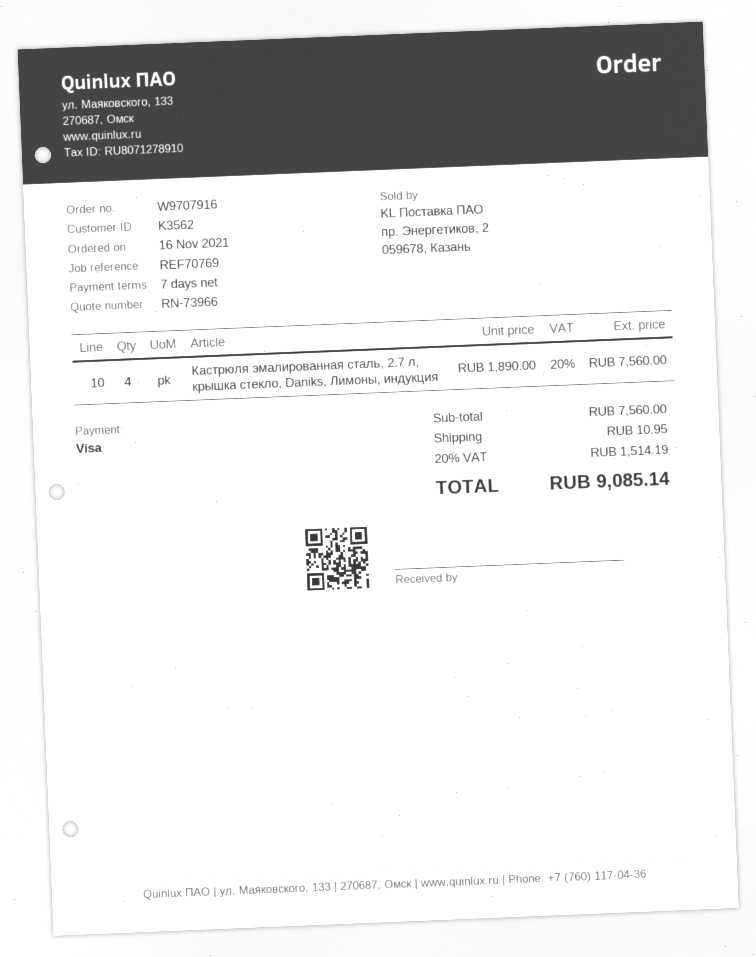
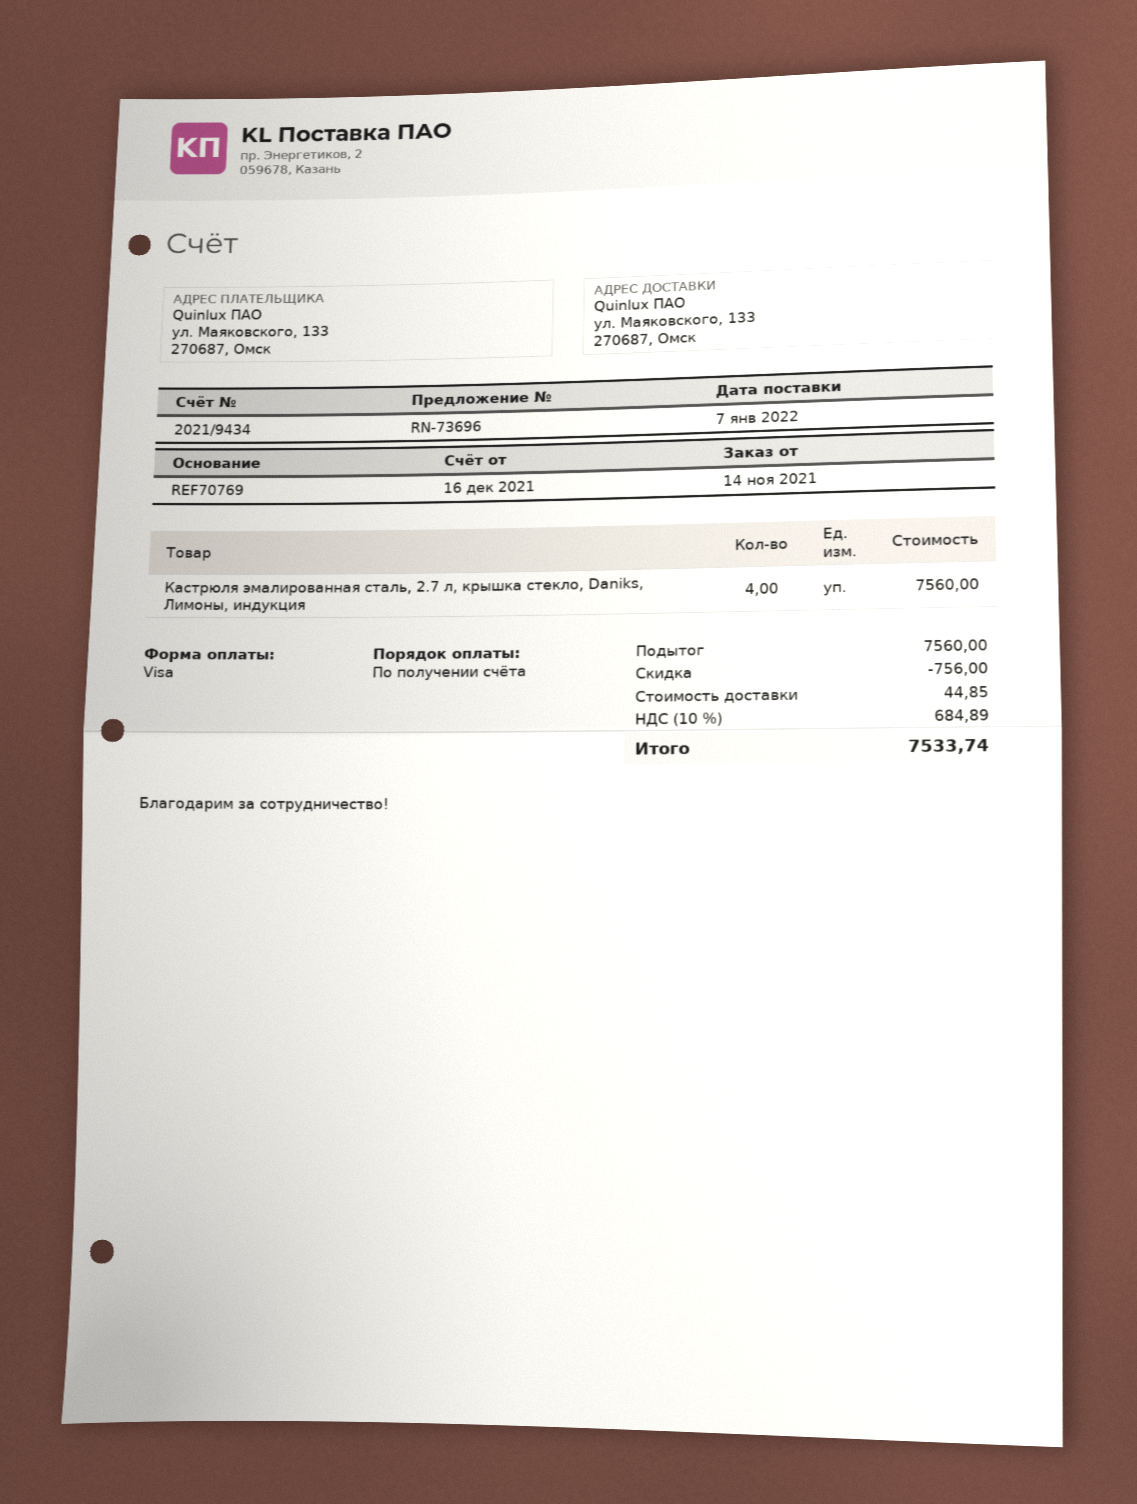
quote number: RN-73966 -> RN-73696
order date: 2021-11-16 -> 2021-11-14
payment terms: 7 days -> on receipt
discount: none -> 756.00
shipping: 10.95 -> 44.85
tax: 20% = 1514.19 -> 10% = 684.89
total: 9085.14 -> 7533.74

